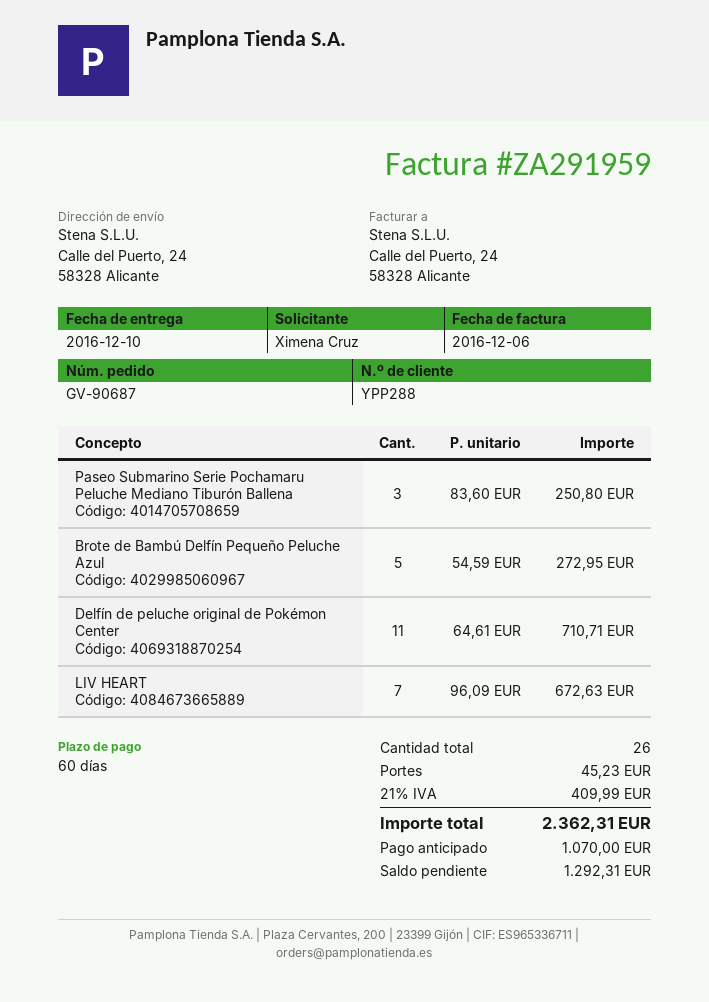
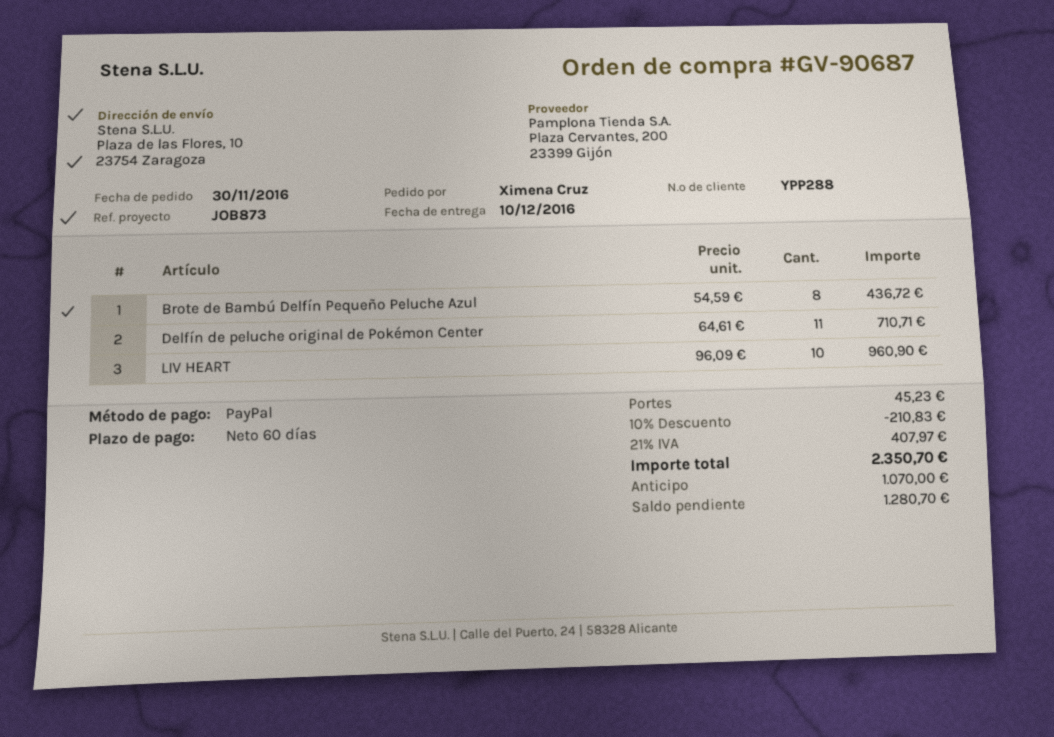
ship to: Calle del Puerto, 24, 58328 Alicante -> Plaza de las Flores, 10, 23754 Zaragoza
Paseo Submarino Serie Pochamaru Peluche Mediano Tiburón Ballena: 3 x 83.60 = 250.80 -> none
Brote de Bambú Delfín Pequeño Peluche Azul: 5 x 54.59 = 272.95 -> 8 x 54.59 = 436.72
LIV HEART: 7 x 96.09 = 672.63 -> 10 x 96.09 = 960.90
discount: none -> 10% = 210.83
tax: 21% = 409.99 -> 21% = 407.97
total: 2362.31 -> 2350.70
balance: 1292.31 -> 1280.70

